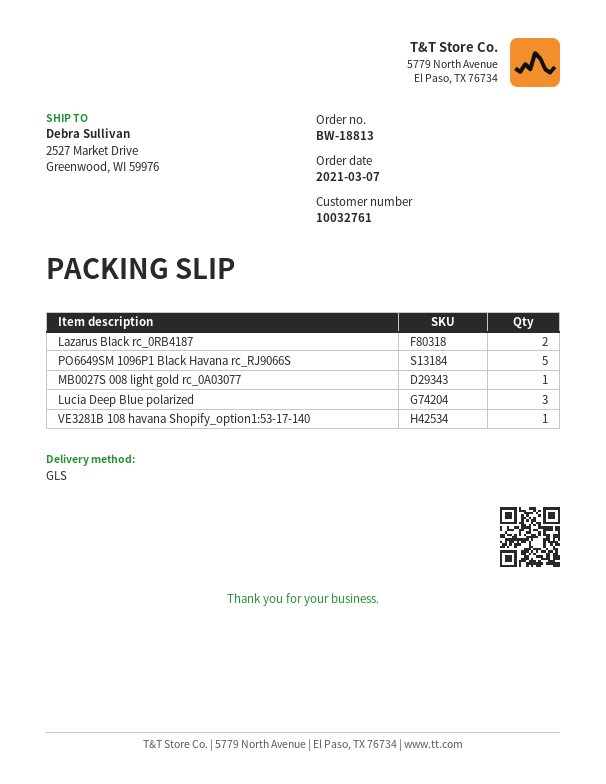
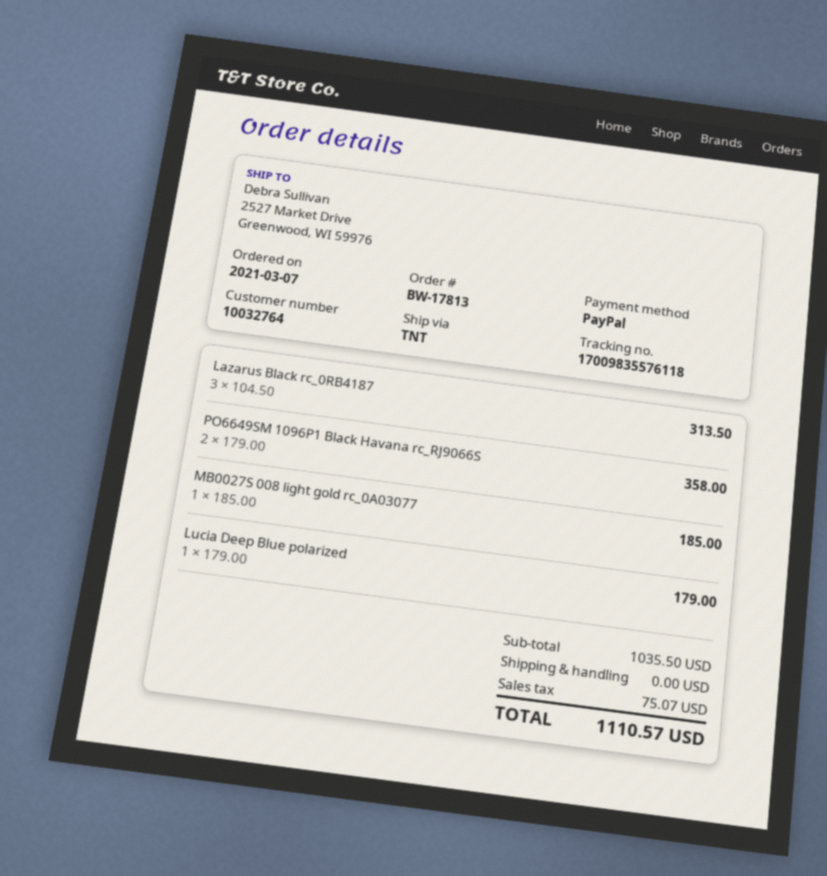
order number: BW-18813 -> BW-17813
customer number: 10032761 -> 10032764
shipping method: GLS -> TNT
Lazarus Black rc_0RB4187: 2 -> 3
PO6649SM 1096P1 Black Havana rc_RJ9066S: 5 -> 2
Lucia Deep Blue polarized: 3 -> 1
VE3281B 108 havana Shopify_option1:53-17-140: 1 -> none

